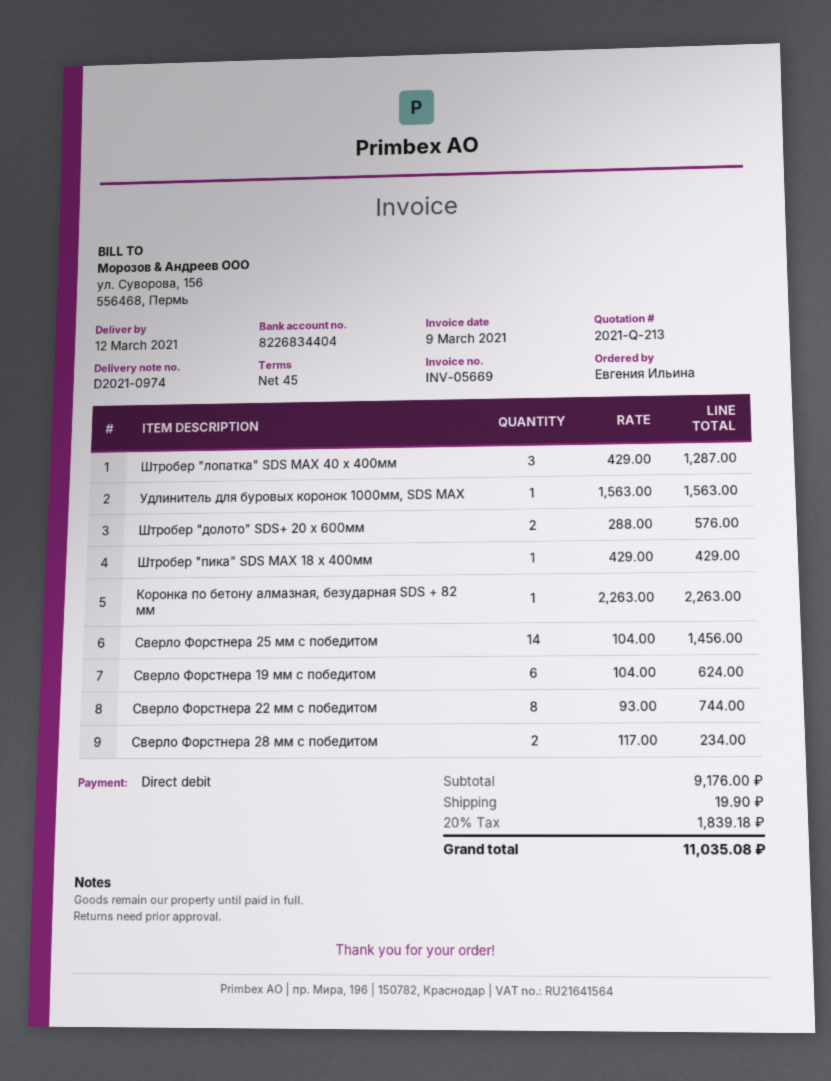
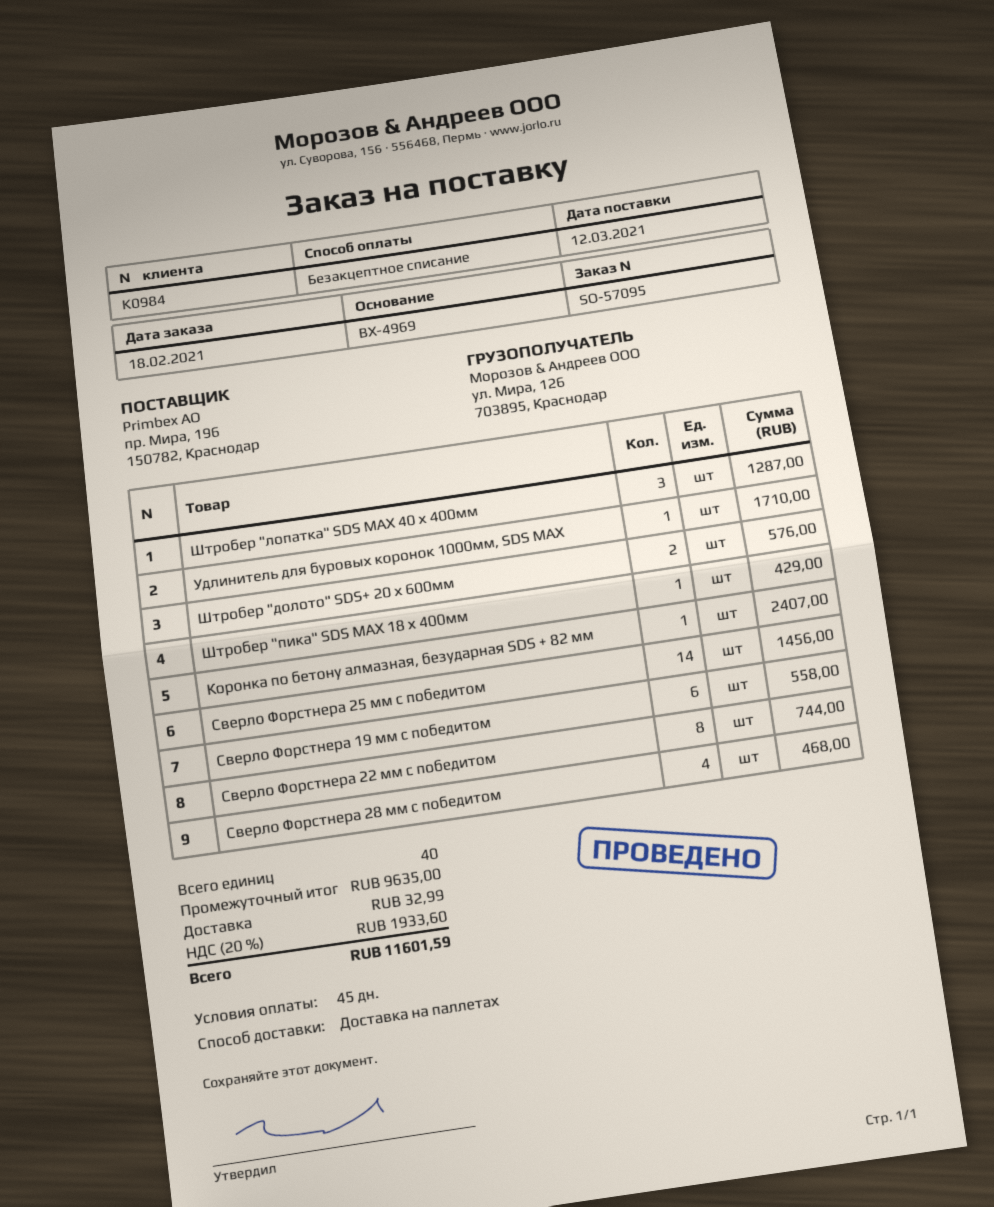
Удлинитель для буровых коронок 1000мм, SDS МАХ: 1 for 1563.00 -> 1 for 1710.00
Коронка по бетону алмазная, безударная SDS + 82 мм: 1 for 2263.00 -> 1 for 2407.00
Сверло Форстнера 19 мм с победитом: 6 for 624.00 -> 6 for 558.00
Сверло Форстнера 28 мм с победитом: 2 for 234.00 -> 4 for 468.00
subtotal: 9176.00 -> 9635.00
shipping: 19.90 -> 32.99
tax: 20% = 1839.18 -> 20% = 1933.60
total: 11035.08 -> 11601.59

